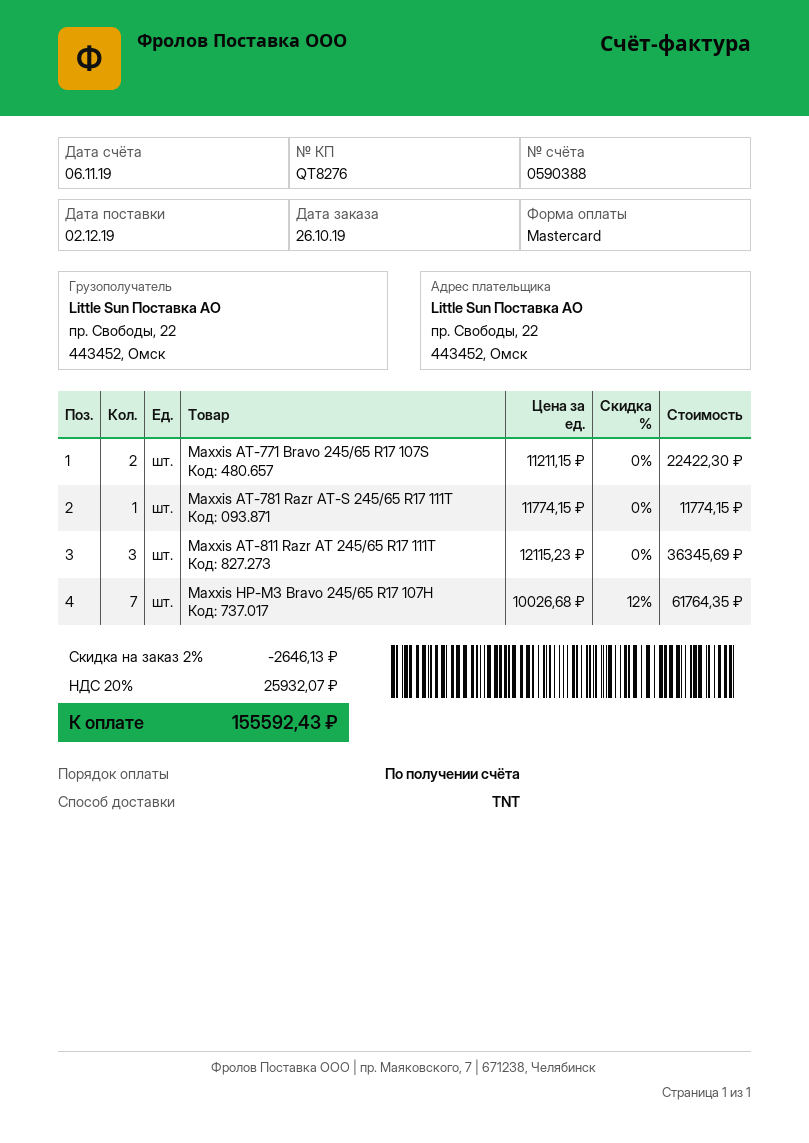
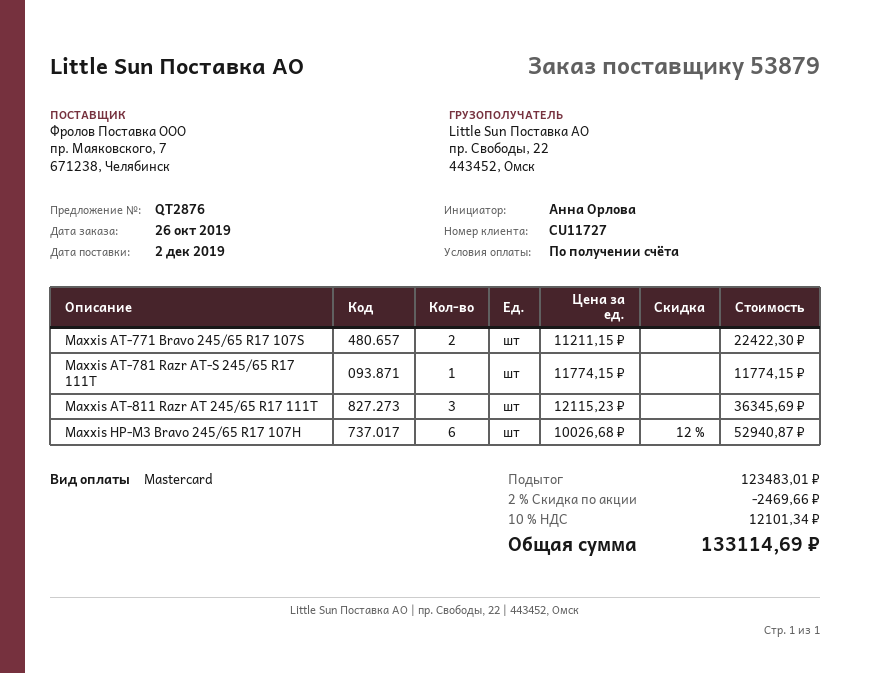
quote number: QT8276 -> QT2876
Maxxis HP-M3 Bravo 245/65 R17 107H: 7 x 10026.68 - 12% = 61764.35 -> 6 x 10026.68 - 12% = 52940.87
discount: 2% = 2646.13 -> 2% = 2469.66
tax: 20% = 25932.07 -> 10% = 12101.34
total: 155592.43 -> 133114.69

